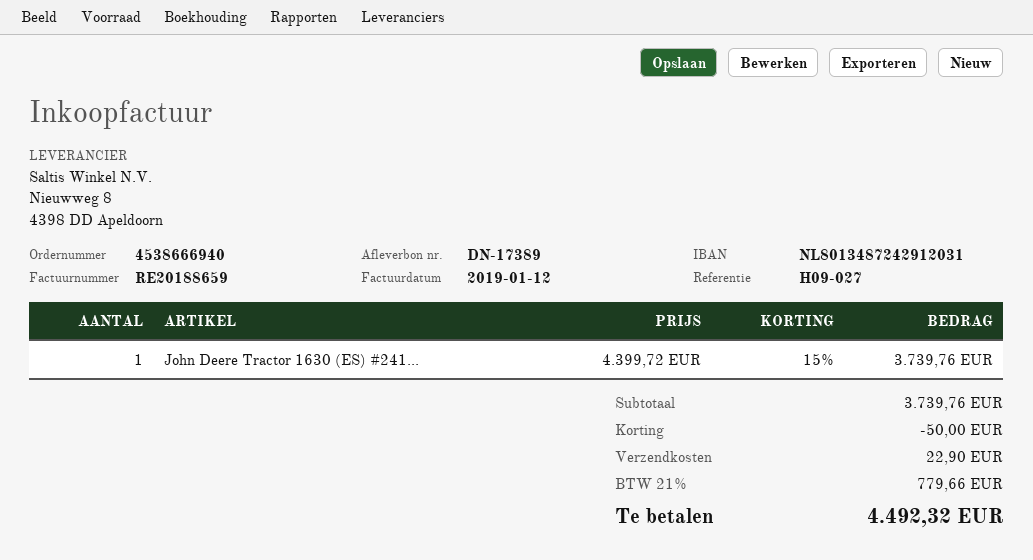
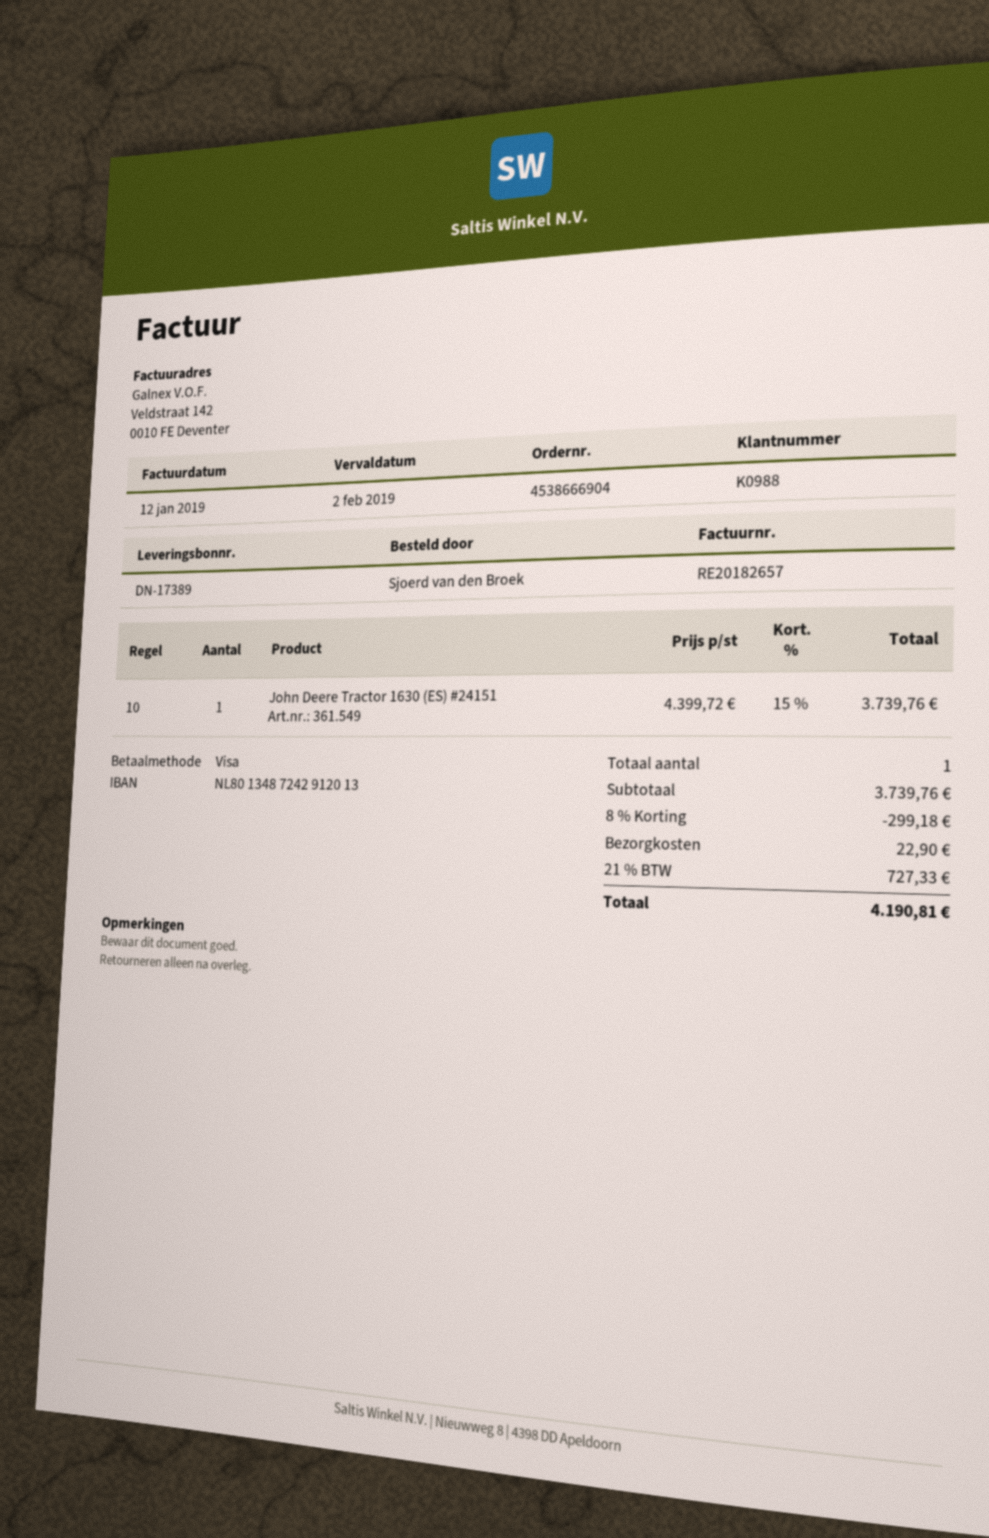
order number: 4538666940 -> 4538666904
invoice number: RE20188659 -> RE20182657
bank account: NL8013487242912031 -> NL8013487242912013
discount: 50.00 -> 299.18
tax: 21% = 779.66 -> 21% = 727.33
total: 4492.32 -> 4190.81

